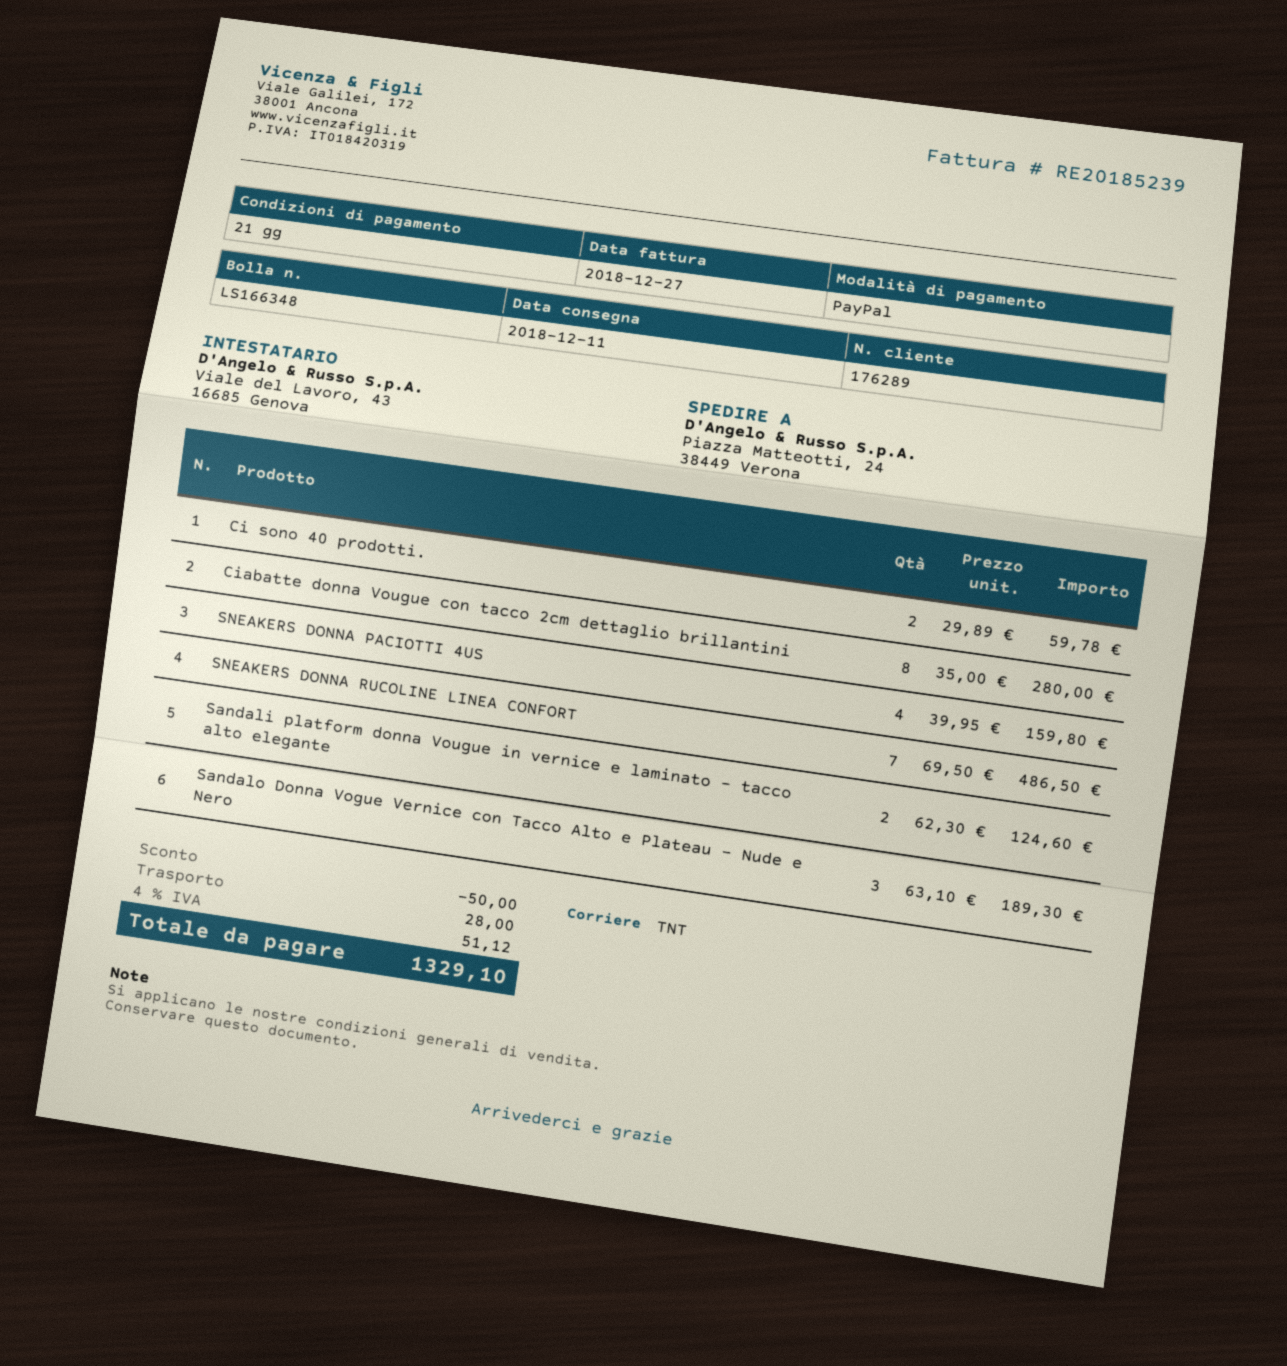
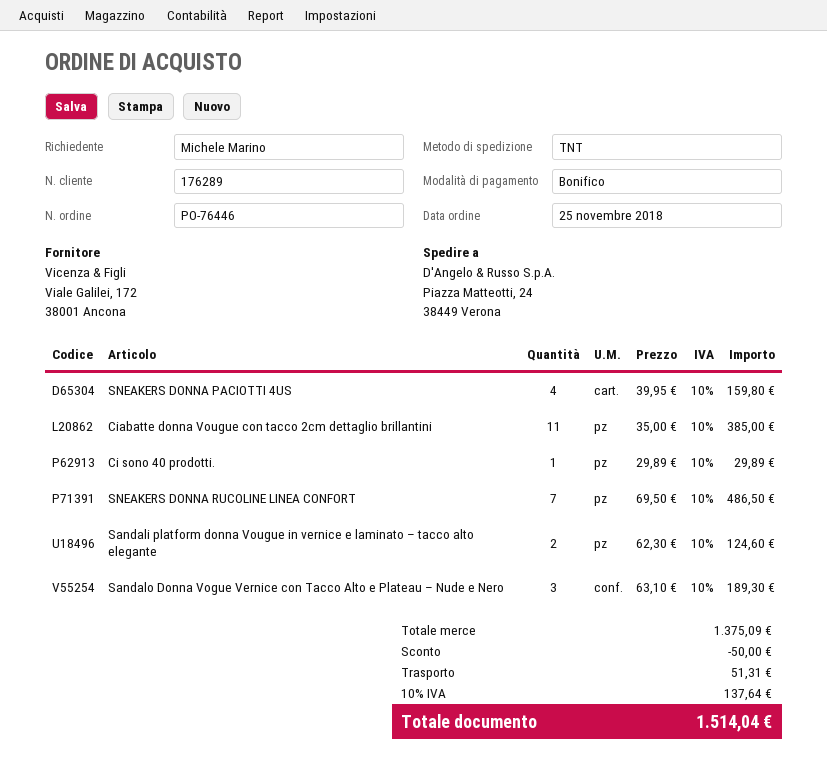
payment method: PayPal -> bank transfer
Ci sono 40 prodotti.: 2 x 29.89 = 59.78 -> 1 x 29.89 = 29.89
Ciabatte donna Vougue con tacco 2cm dettaglio brillantini: 8 x 35.00 = 280.00 -> 11 x 35.00 = 385.00
shipping: 28.00 -> 51.31
tax: 4% = 51.12 -> 10% = 137.64
total: 1329.10 -> 1514.04

